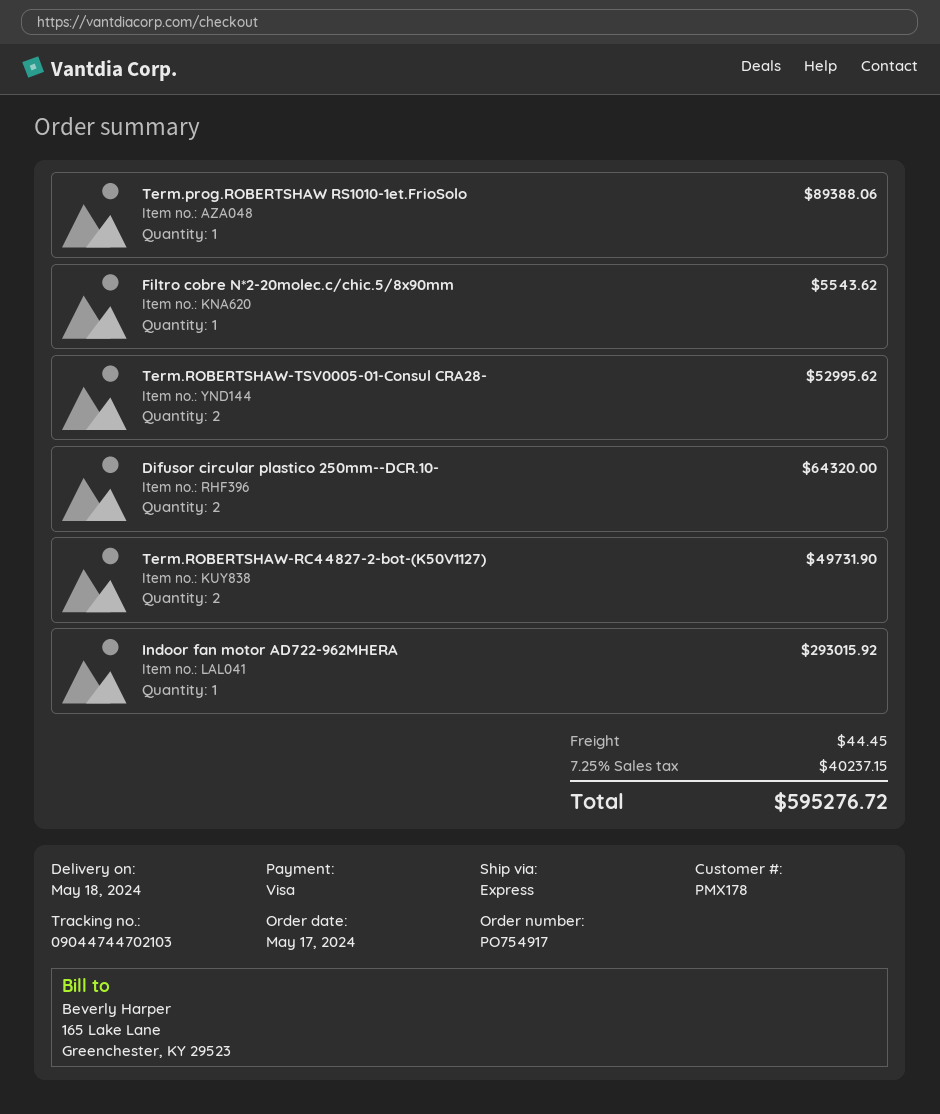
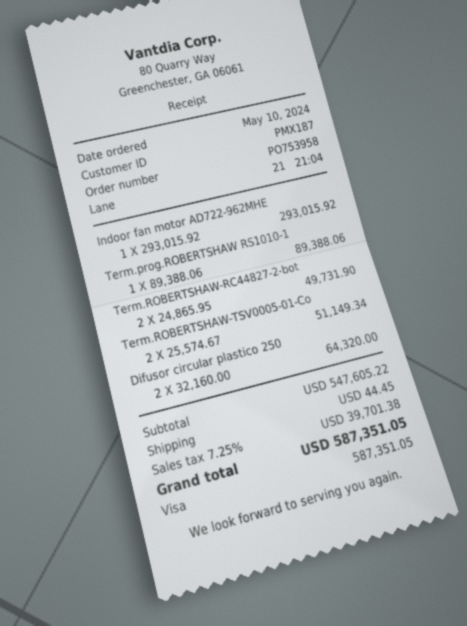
order number: PO754917 -> PO753958
order date: 2024-05-17 -> 2024-05-10
customer number: PMX178 -> PMX187
Filtro cobre N*2-20molec.c/chic.5/8x90mm: 1 for 5543.62 -> none
Term.ROBERTSHAW-TSV0005-01-Consul CRA28-: 2 for 52995.62 -> 2 for 51149.34
tax: 7.25% = 40237.15 -> 7.25% = 39701.38
total: 595276.72 -> 587351.05

